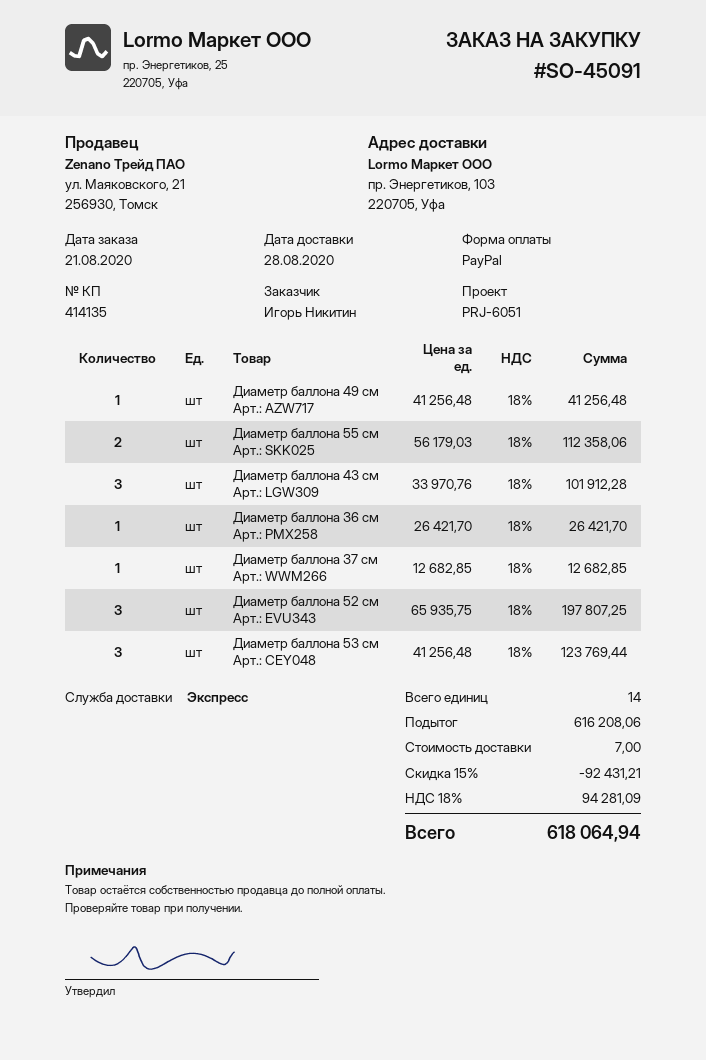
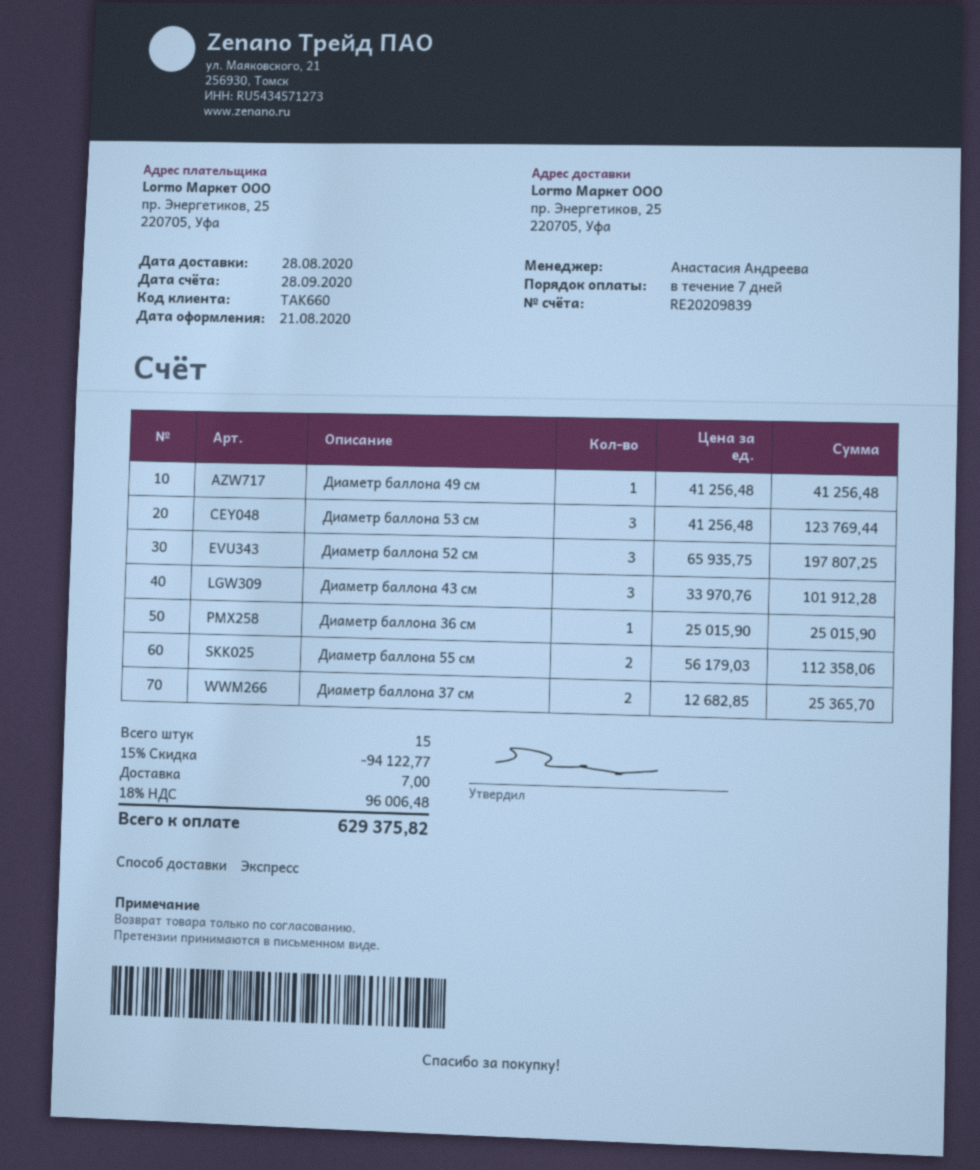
ship to: пр. Энергетиков, 103, 220705, Уфа -> пр. Энергетиков, 25, 220705, Уфа
Диаметр баллона 36 см: 1 x 26421.70 = 26421.70 -> 1 x 25015.90 = 25015.90
Диаметр баллона 37 см: 1 x 12682.85 = 12682.85 -> 2 x 12682.85 = 25365.70
total quantity: 14 -> 15
discount: 15% = 92431.21 -> 15% = 94122.77
tax: 18% = 94281.09 -> 18% = 96006.48
total: 618064.94 -> 629375.82

